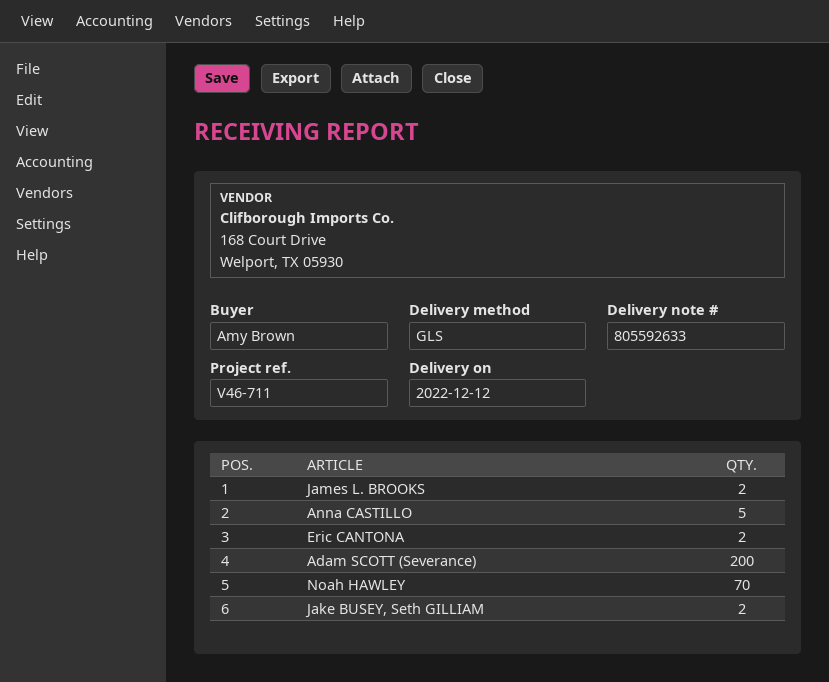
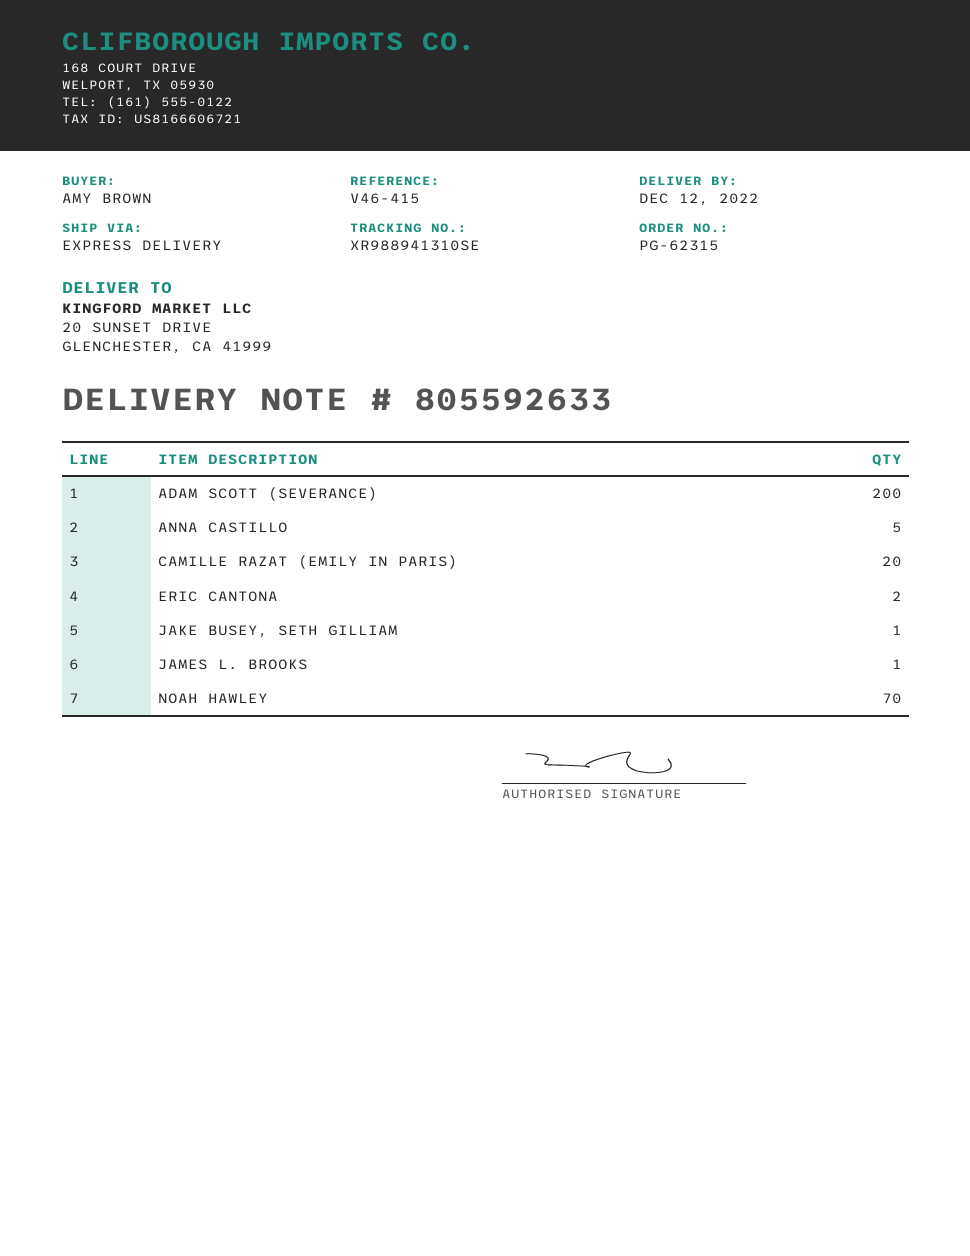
reference: V46-711 -> V46-415
shipping method: GLS -> express
James L. BROOKS: 2 -> 1
Jake BUSEY, Seth GILLIAM: 2 -> 1
CAMILLE RAZAT (EMILY IN PARIS): none -> 20

